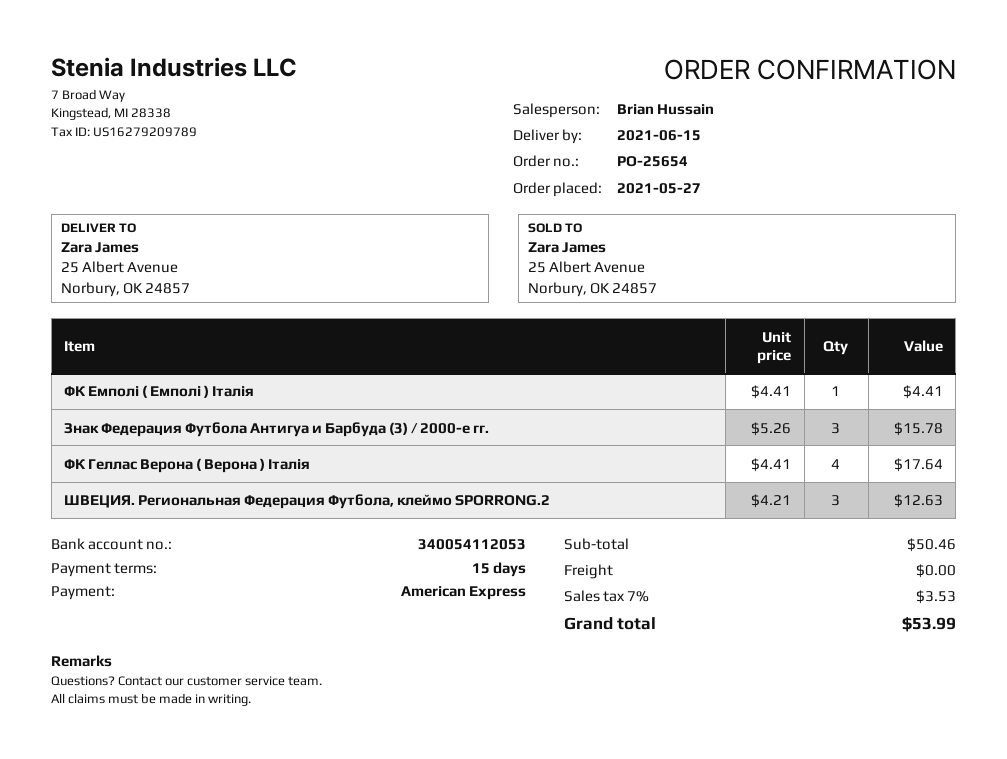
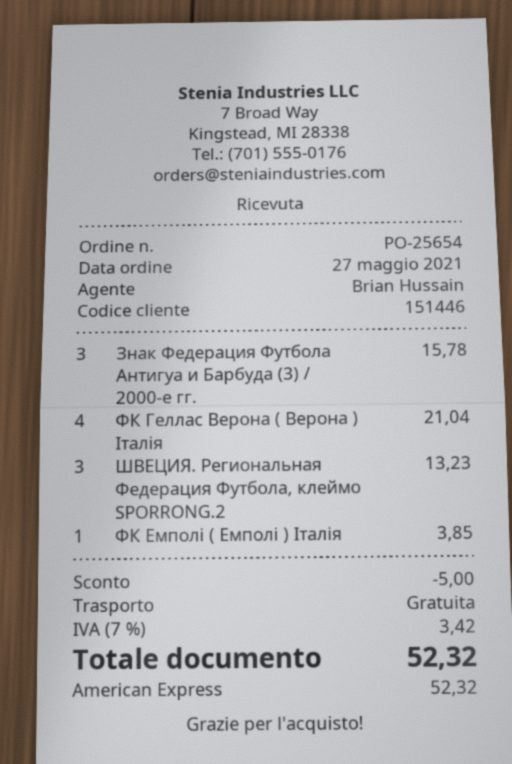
ФК Емполі ( Емполі ) Італія: 1 for 4.41 -> 1 for 3.85
ФК Геллас Верона ( Верона ) Італія: 4 for 17.64 -> 4 for 21.04
ШВЕЦИЯ. Региональная Федерация Футбола, клеймо SPORRONG.2: 3 for 12.63 -> 3 for 13.23
discount: none -> 5.00
tax: 7% = 3.53 -> 7% = 3.42
total: 53.99 -> 52.32

